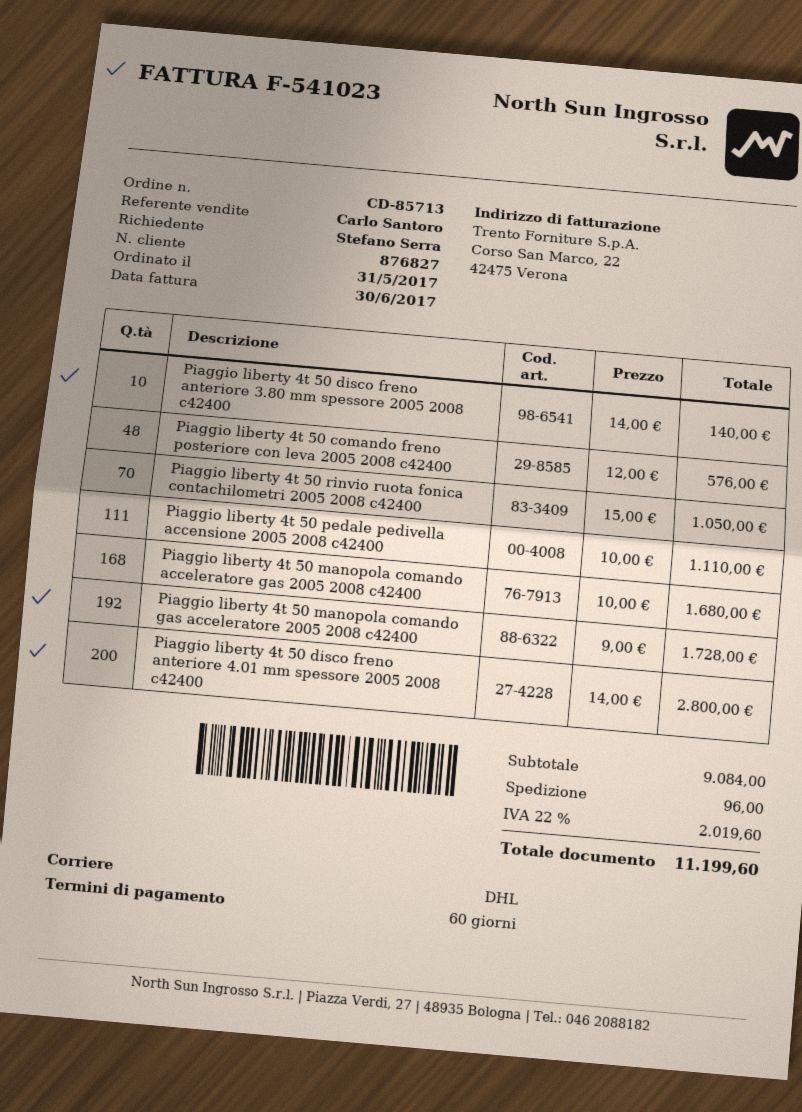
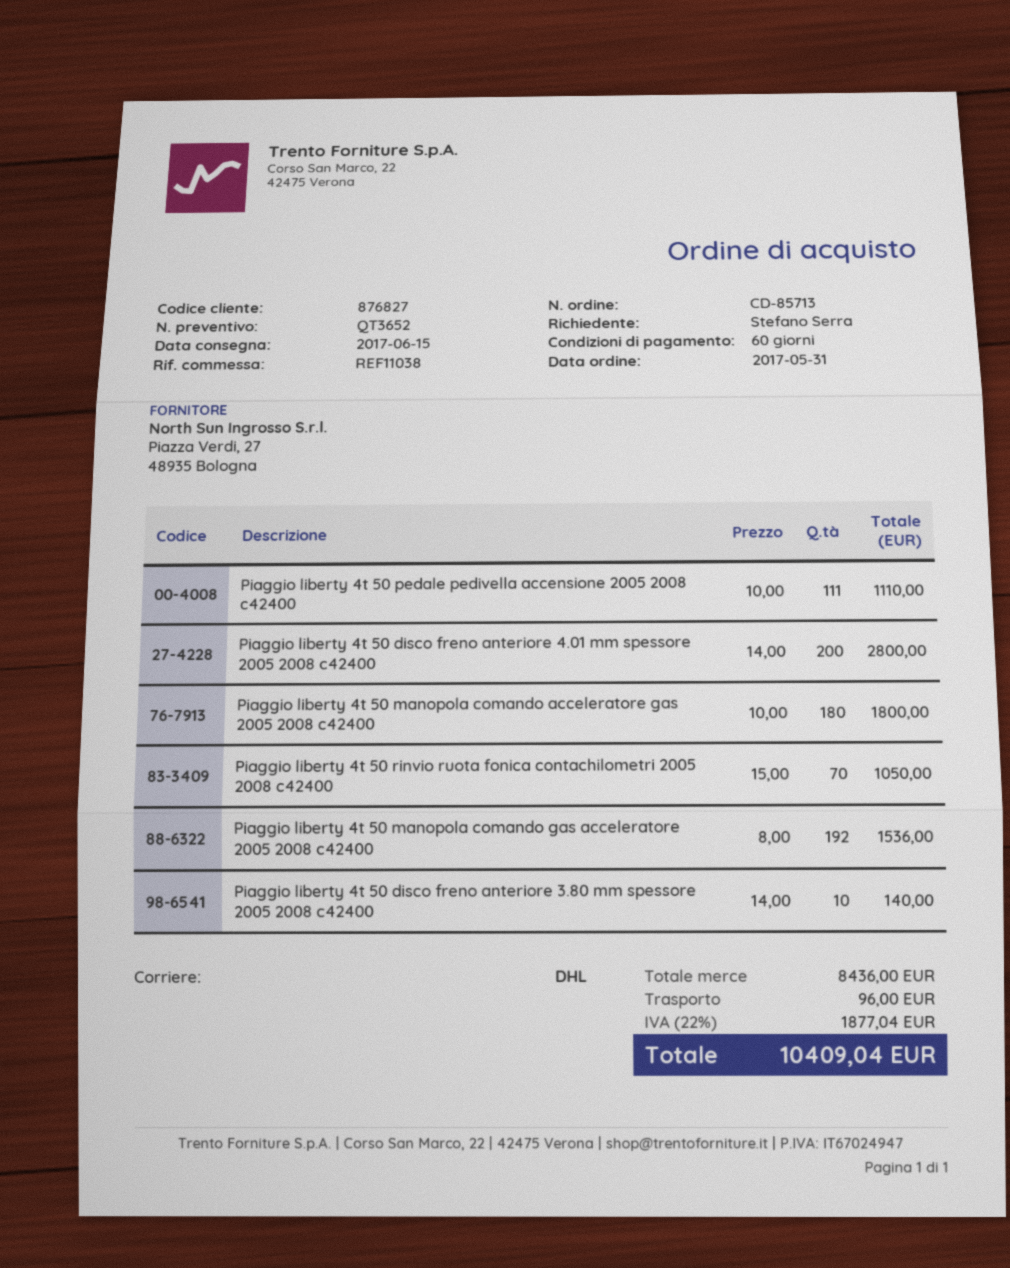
Piaggio liberty 4t 50 comando freno posteriore con leva 2005 2008 c42400: 48 x 12.00 = 576.00 -> none
Piaggio liberty 4t 50 manopola comando acceleratore gas 2005 2008 c42400: 168 x 10.00 = 1680.00 -> 180 x 10.00 = 1800.00
Piaggio liberty 4t 50 manopola comando gas acceleratore 2005 2008 c42400: 192 x 9.00 = 1728.00 -> 192 x 8.00 = 1536.00
subtotal: 9084.00 -> 8436.00
tax: 22% = 2019.60 -> 22% = 1877.04
total: 11199.60 -> 10409.04

